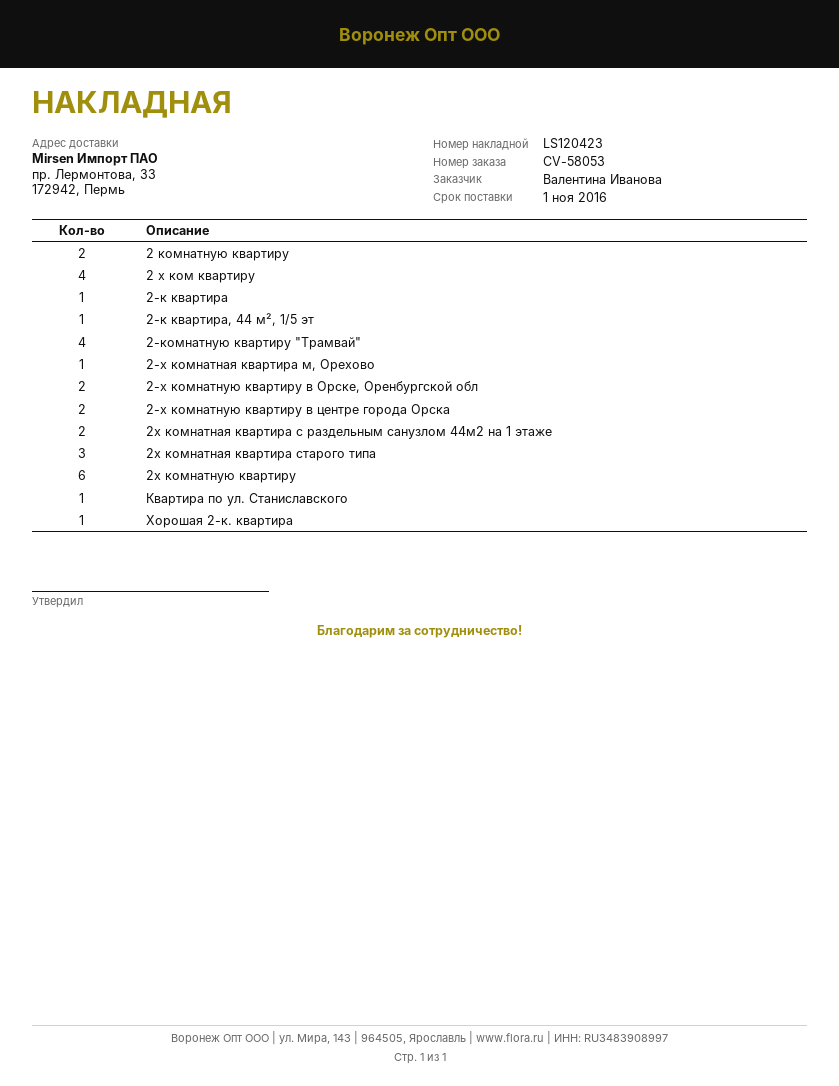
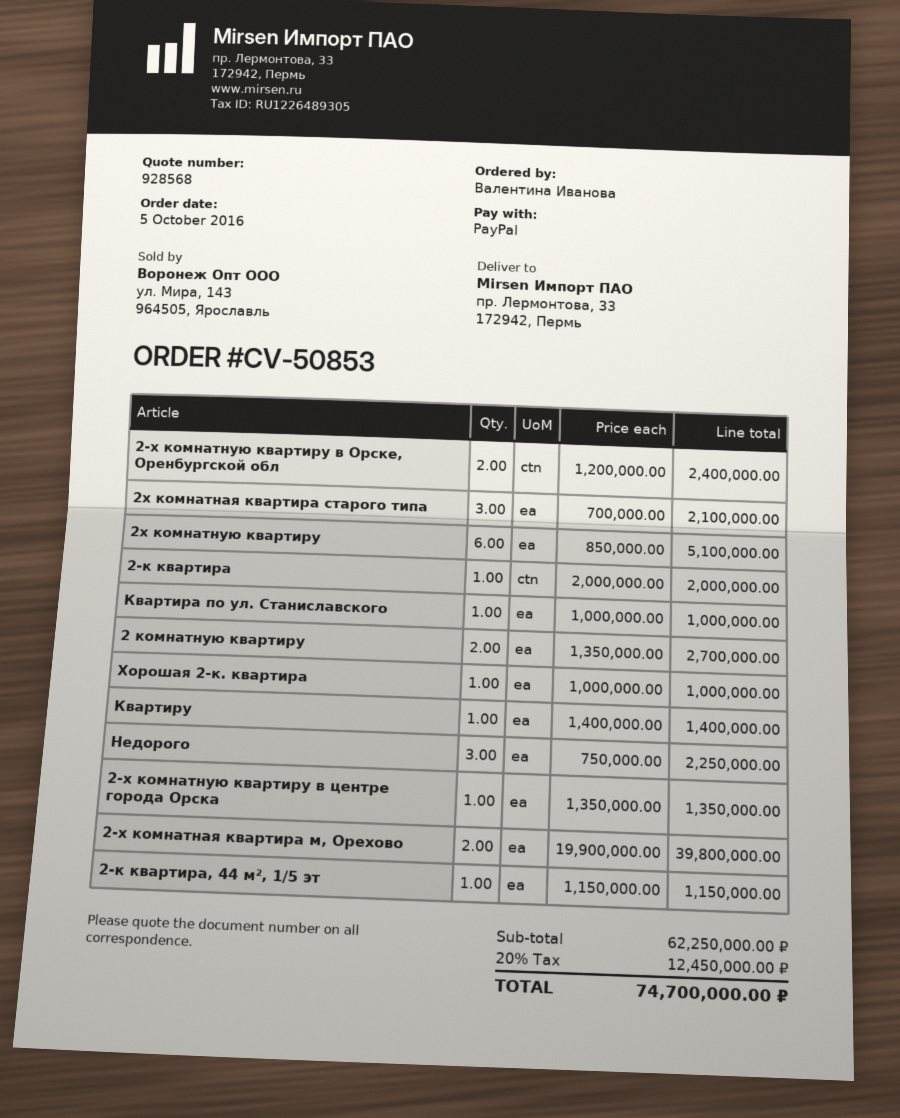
order number: CV-58053 -> CV-50853
2 х ком квартиру: 4 -> none
2-комнатную квартиру "Трамвай": 4 -> none
2-х комнатная квартира м, Орехово: 1 -> 2
2-х комнатную квартиру в центре города Орска: 2 -> 1
2х комнатная квартира с раздельным санузлом 44м2 на 1 этаже: 2 -> none
Квартиру: none -> 1
Недорого: none -> 3

